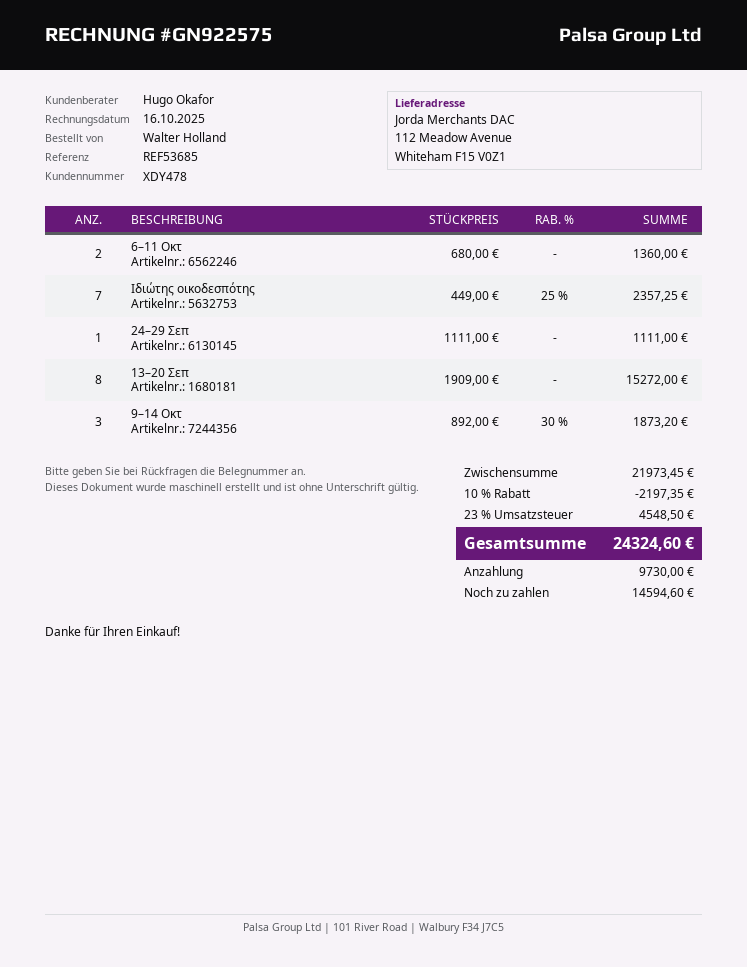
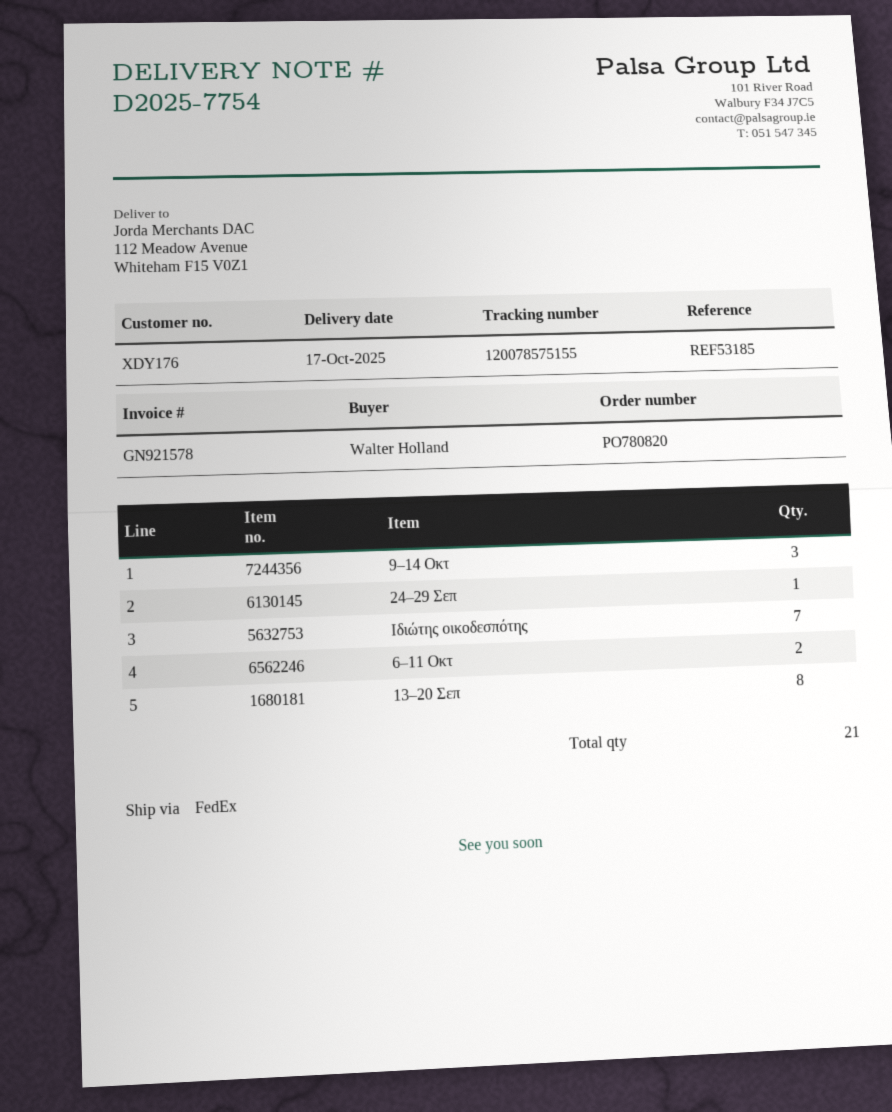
invoice number: GN922575 -> GN921578
customer number: XDY478 -> XDY176
reference: REF53685 -> REF53185

